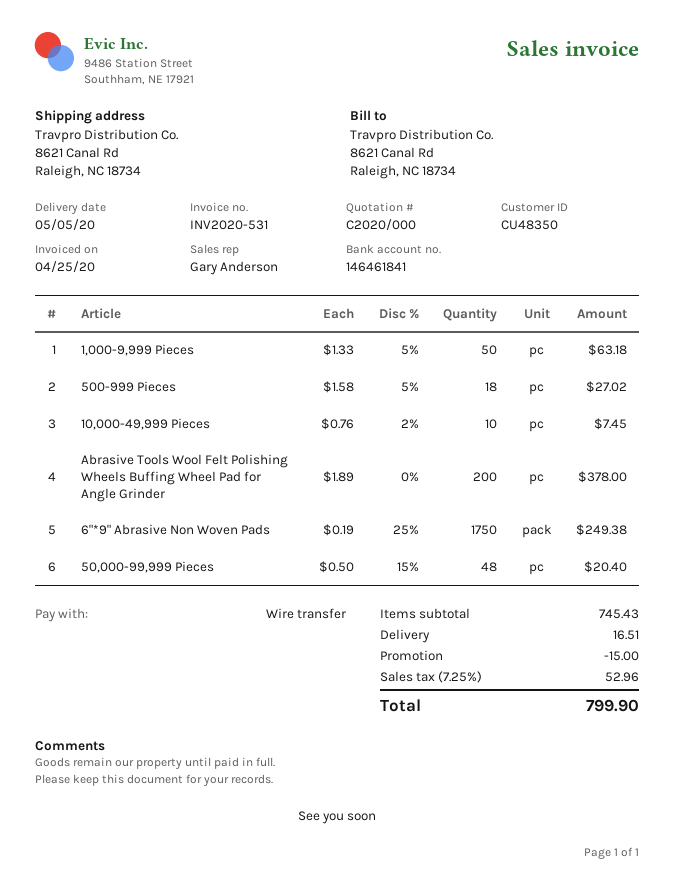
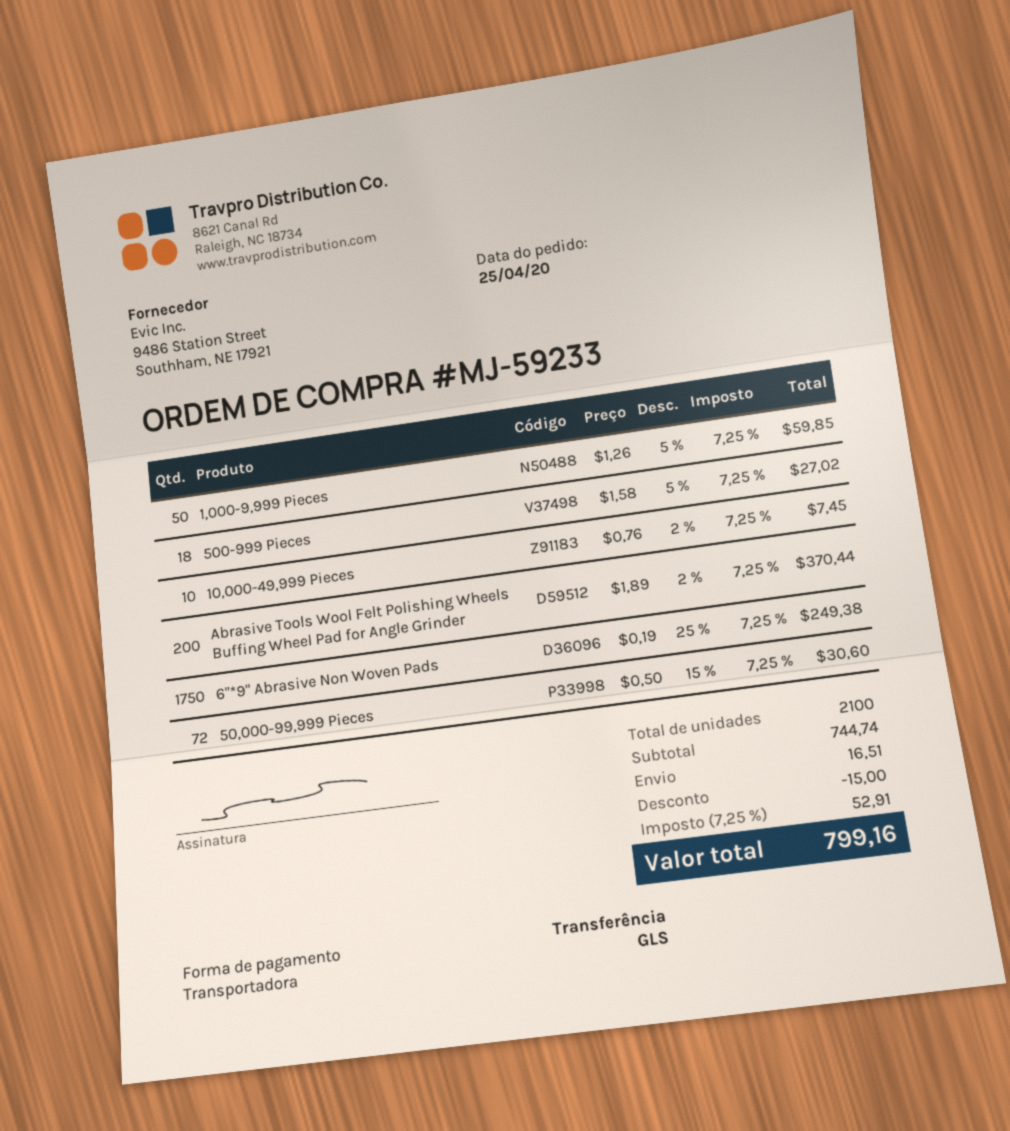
1,000-9,999 Pieces: 50 x 1.33 - 5% = 63.18 -> 50 x 1.26 - 5% = 59.85
Abrasive Tools Wool Felt Polishing Wheels Buffing Wheel Pad for Angle Grinder: 200 x 1.89 = 378.00 -> 200 x 1.89 - 2% = 370.44
50,000-99,999 Pieces: 48 x 0.50 - 15% = 20.40 -> 72 x 0.50 - 15% = 30.60
subtotal: 745.43 -> 744.74
tax: 7.25% = 52.96 -> 7.25% = 52.91
total: 799.90 -> 799.16

